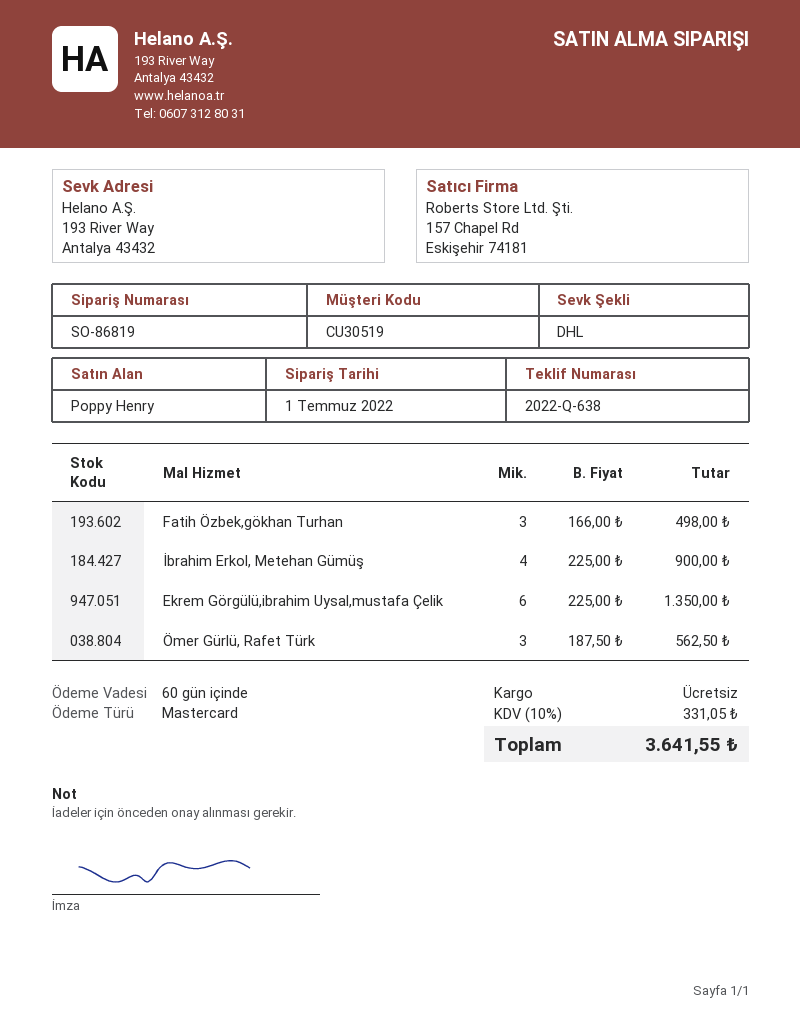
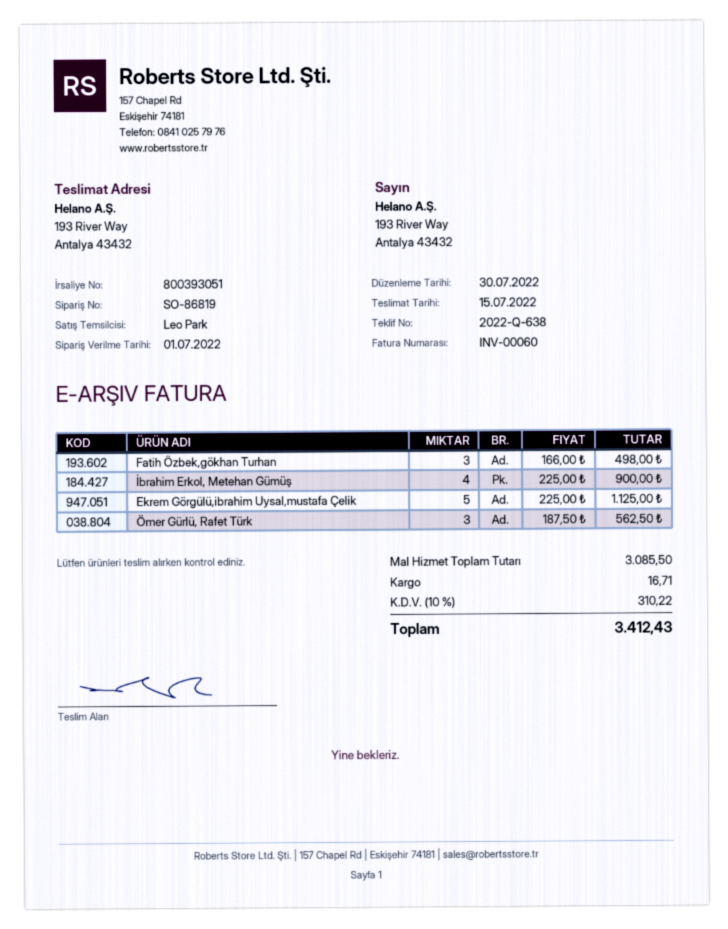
Ekrem Görgülü,ibrahim Uysal,mustafa Çelik: 6 x 225.00 = 1350.00 -> 5 x 225.00 = 1125.00
shipping: 0.00 -> 16.71
tax: 10% = 331.05 -> 10% = 310.22
total: 3641.55 -> 3412.43

